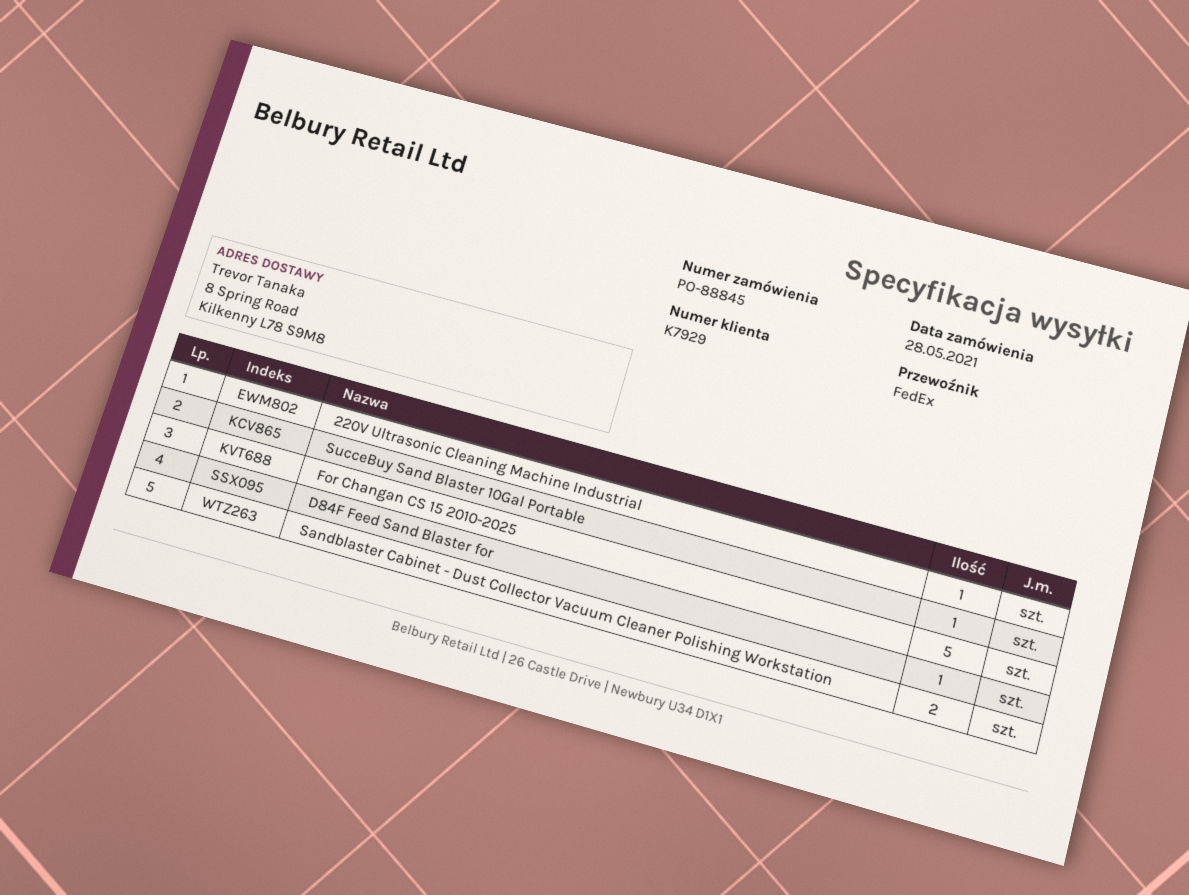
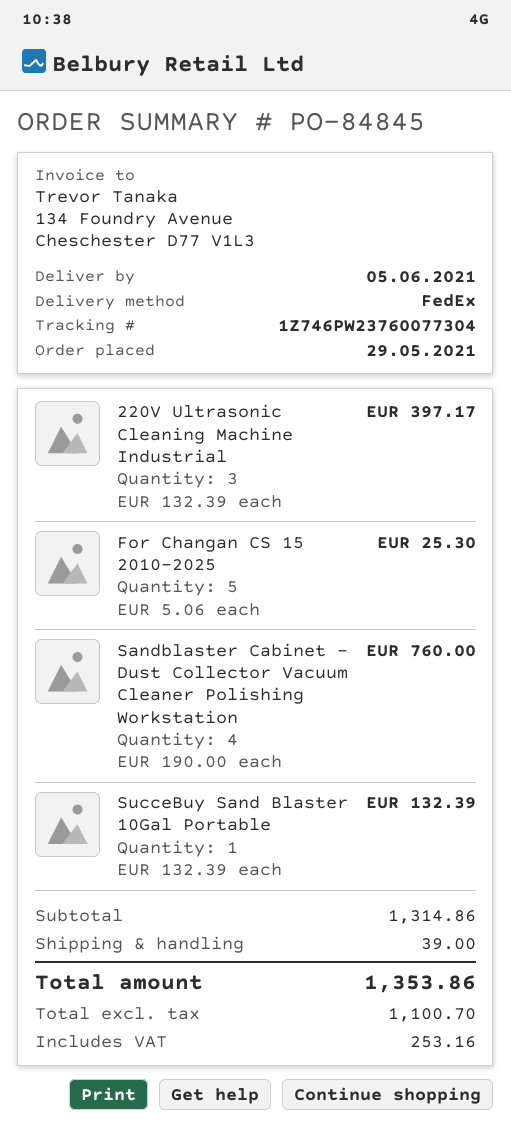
order number: PO-88845 -> PO-84845
order date: 2021-05-28 -> 2021-05-29
220V Ultrasonic Cleaning Machine Industrial: 1 -> 3
D84F Feed Sand Blaster for: 1 -> none
Sandblaster Cabinet - Dust Collector Vacuum Cleaner Polishing Workstation: 2 -> 4

